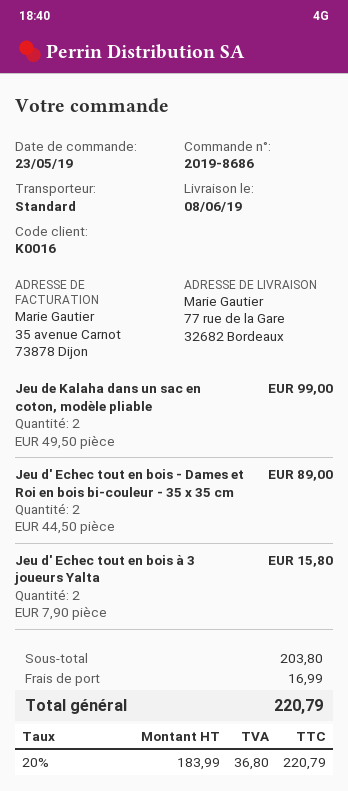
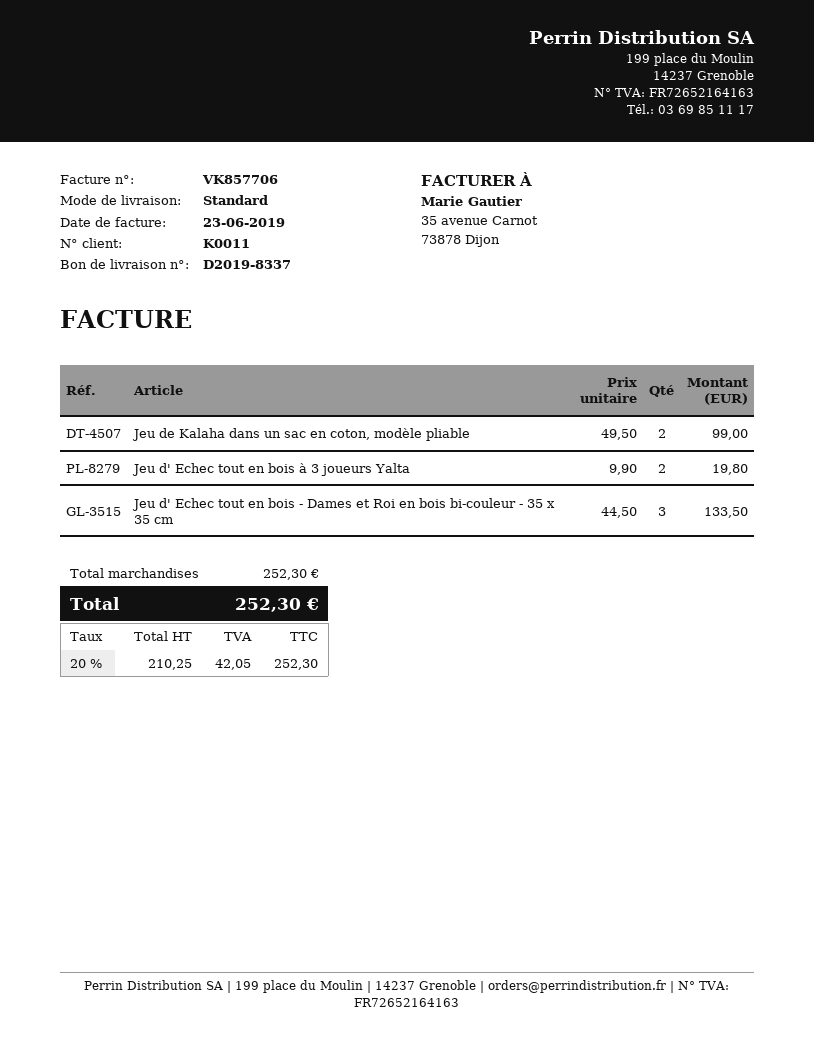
customer number: K0016 -> K0011
Jeu d' Echec tout en bois - Dames et Roi en bois bi-couleur - 35 x 35 cm: 2 x 44.50 = 89.00 -> 3 x 44.50 = 133.50
Jeu d' Echec tout en bois à 3 joueurs Yalta: 2 x 7.90 = 15.80 -> 2 x 9.90 = 19.80
subtotal: 203.80 -> 252.30
shipping: 16.99 -> none
net: 183.99 -> 210.25
tax: 20% = 36.80 -> 20% = 42.05
total: 220.79 -> 252.30

